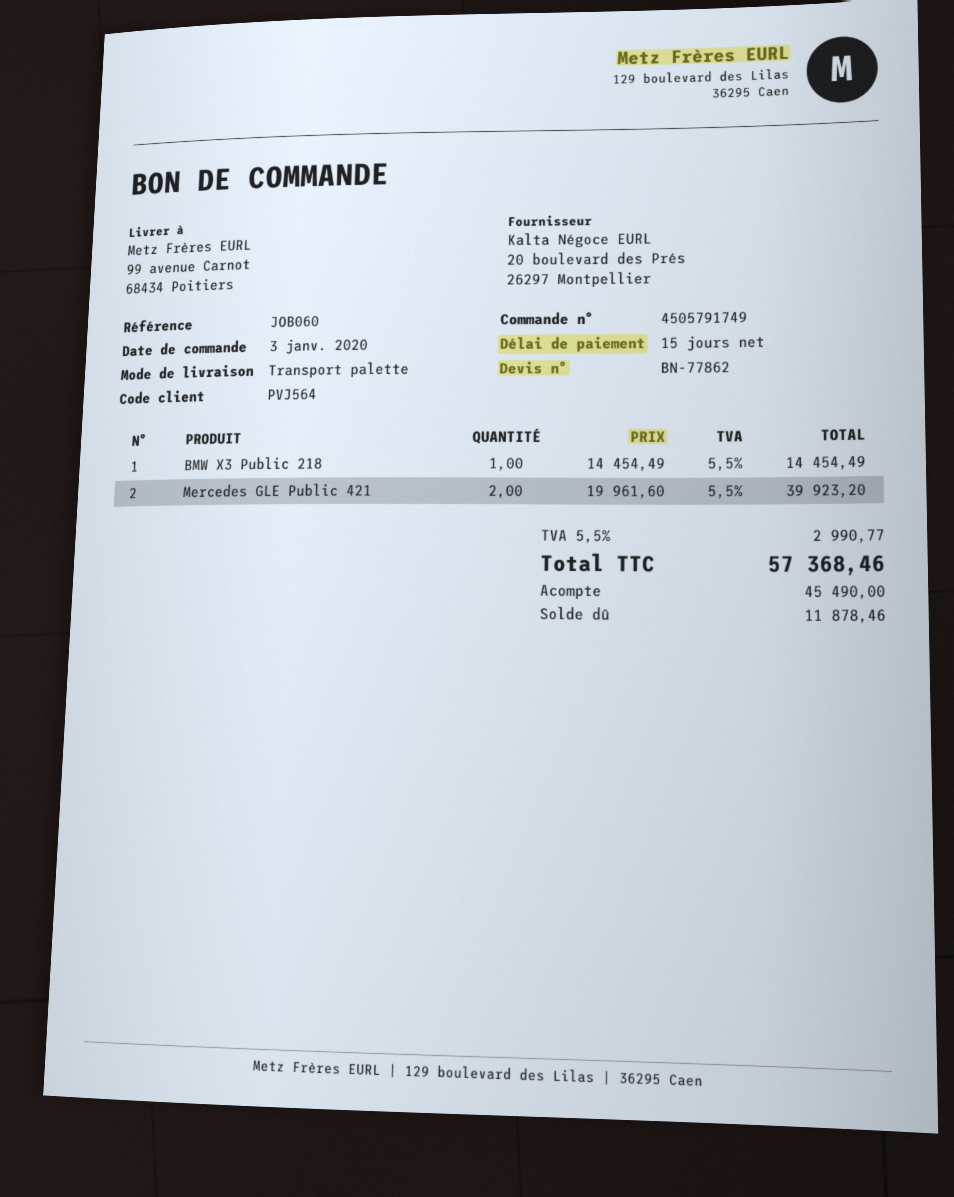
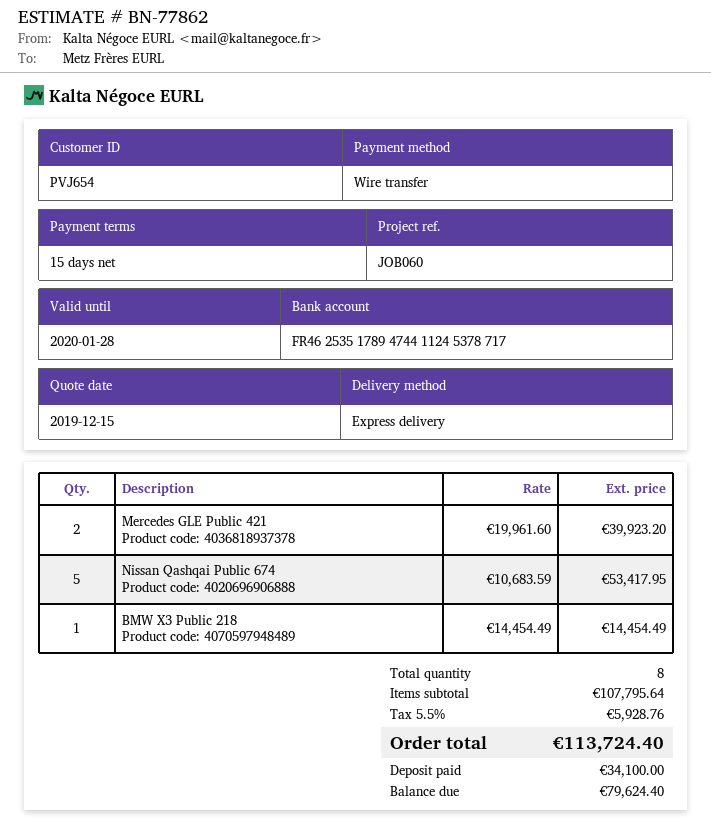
customer number: PVJ564 -> PVJ654
shipping method: pallet freight -> express
Nissan Qashqai Public 674: none -> 5 x 10683.59 = 53417.95
tax: 5.5% = 2990.77 -> 5.5% = 5928.76
total: 57368.46 -> 113724.40
deposit: 45490.00 -> 34100.00
balance: 11878.46 -> 79624.40

